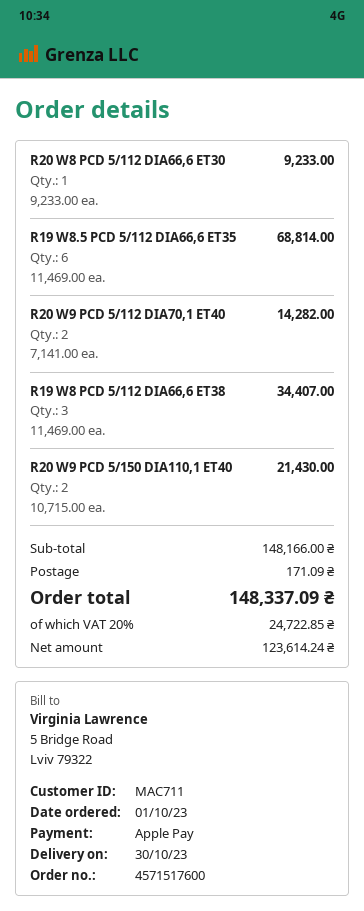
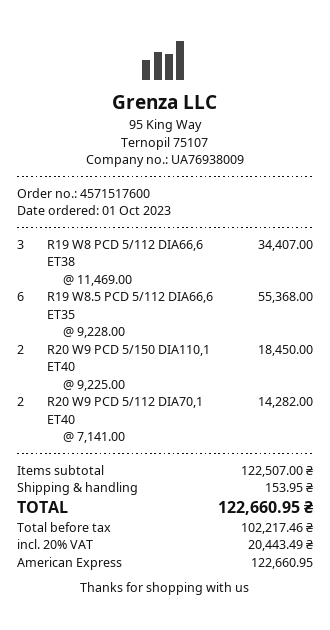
payment method: Apple Pay -> American Express
R20 W8 PCD 5/112 DIA66,6 ET30: 1 x 9233.00 = 9233.00 -> none
R19 W8.5 PCD 5/112 DIA66,6 ET35: 6 x 11469.00 = 68814.00 -> 6 x 9228.00 = 55368.00
R20 W9 PCD 5/150 DIA110,1 ET40: 2 x 10715.00 = 21430.00 -> 2 x 9225.00 = 18450.00
subtotal: 148166.00 -> 122507.00
shipping: 171.09 -> 153.95
net: 123614.24 -> 102217.46
tax: 20% = 24722.85 -> 20% = 20443.49
total: 148337.09 -> 122660.95

